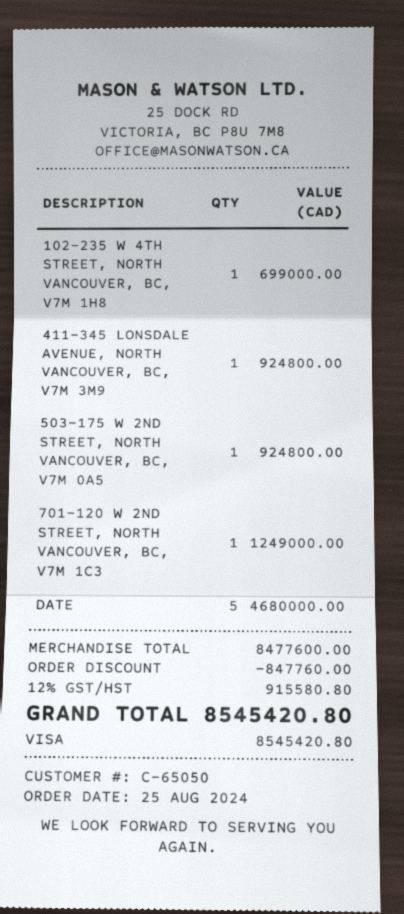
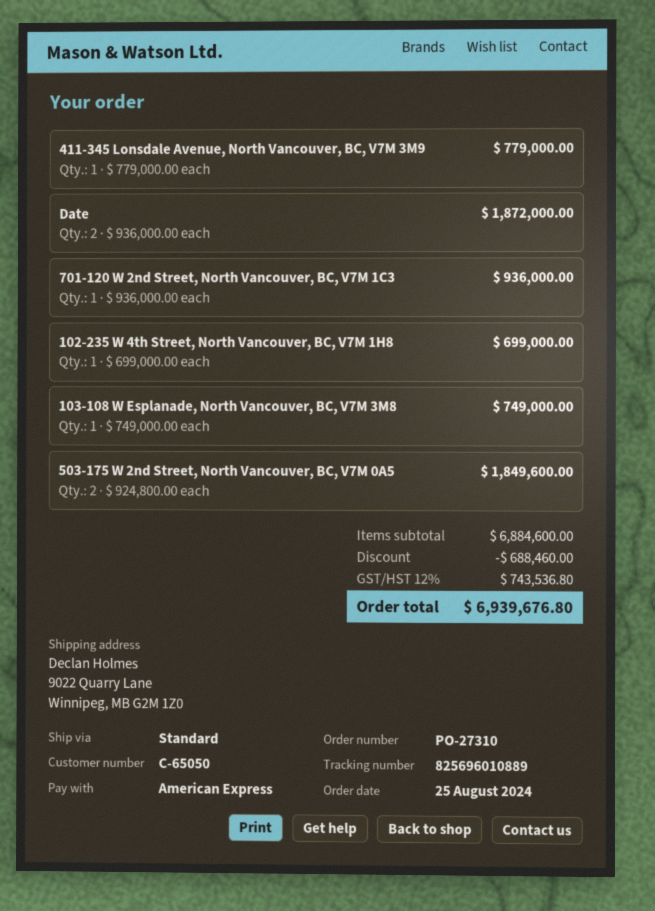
payment method: Visa -> American Express
411-345 LONSDALE AVENUE, NORTH VANCOUVER, BC, V7M 3M9: 1 for 924800.00 -> 1 for 779000.00
503-175 W 2ND STREET, NORTH VANCOUVER, BC, V7M 0A5: 1 for 924800.00 -> 2 for 1849600.00
701-120 W 2ND STREET, NORTH VANCOUVER, BC, V7M 1C3: 1 for 1249000.00 -> 1 for 936000.00
DATE: 5 for 4680000.00 -> 2 for 1872000.00
103-108 W Esplanade, North Vancouver, BC, V7M 3M8: none -> 1 for 749000.00
subtotal: 8477600.00 -> 6884600.00
discount: 847760.00 -> 688460.00
tax: 12% = 915580.80 -> 12% = 743536.80
total: 8545420.80 -> 6939676.80

